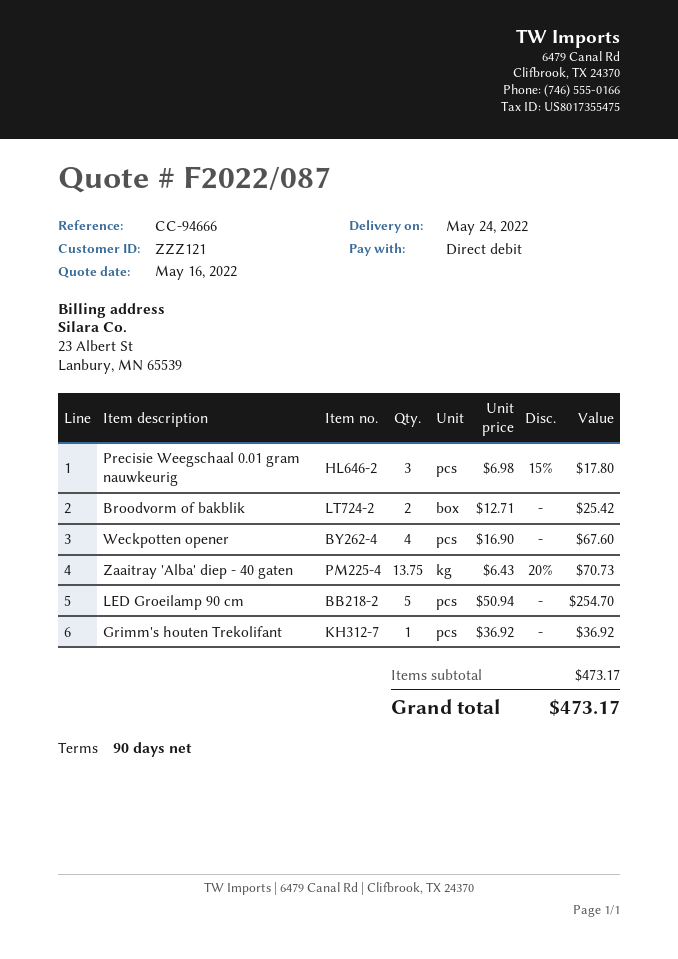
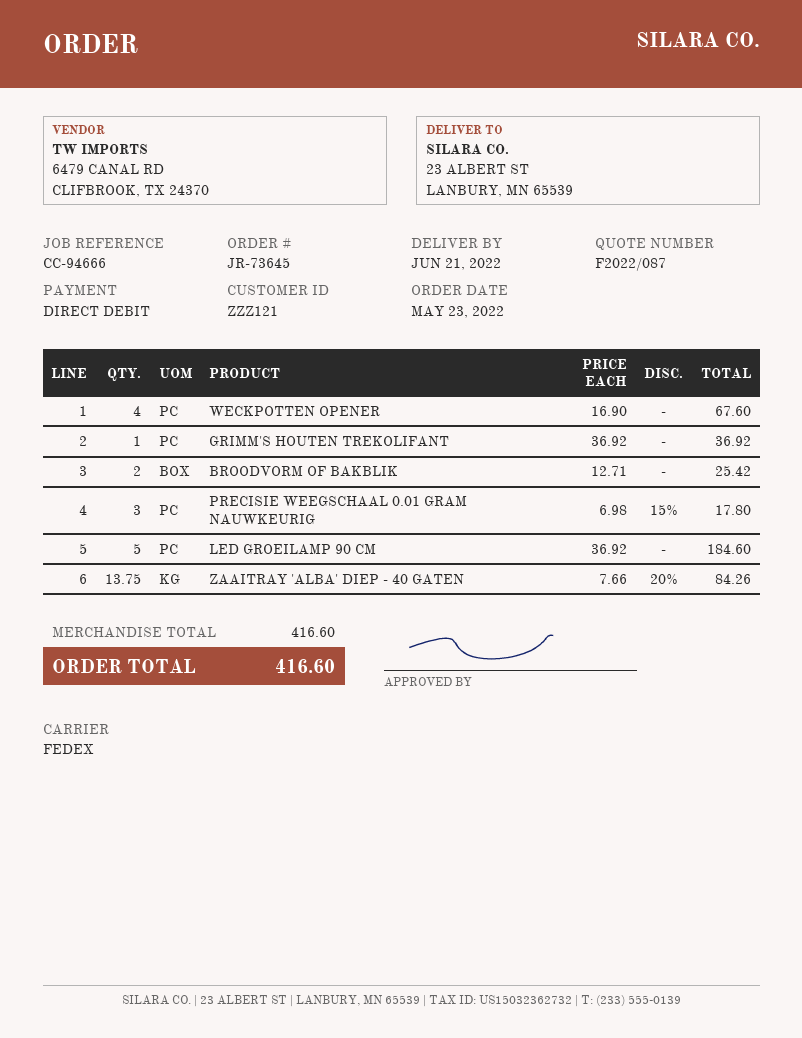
delivery date: 2022-05-24 -> 2022-06-21
Zaaitray 'Alba' diep - 40 gaten: 13.75 x 6.43 - 20% = 70.73 -> 13.75 x 7.66 - 20% = 84.26
LED Groeilamp 90 cm: 5 x 50.94 = 254.70 -> 5 x 36.92 = 184.60
subtotal: 473.17 -> 416.60
total: 473.17 -> 416.60

